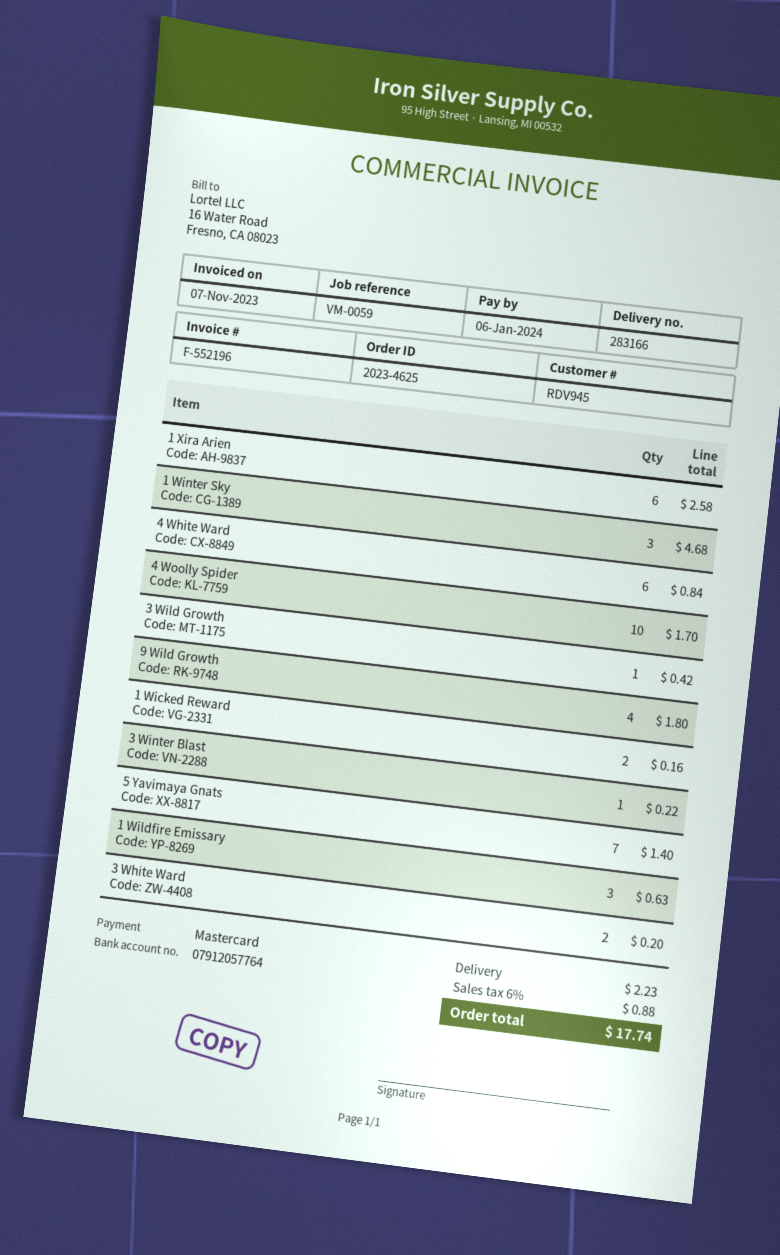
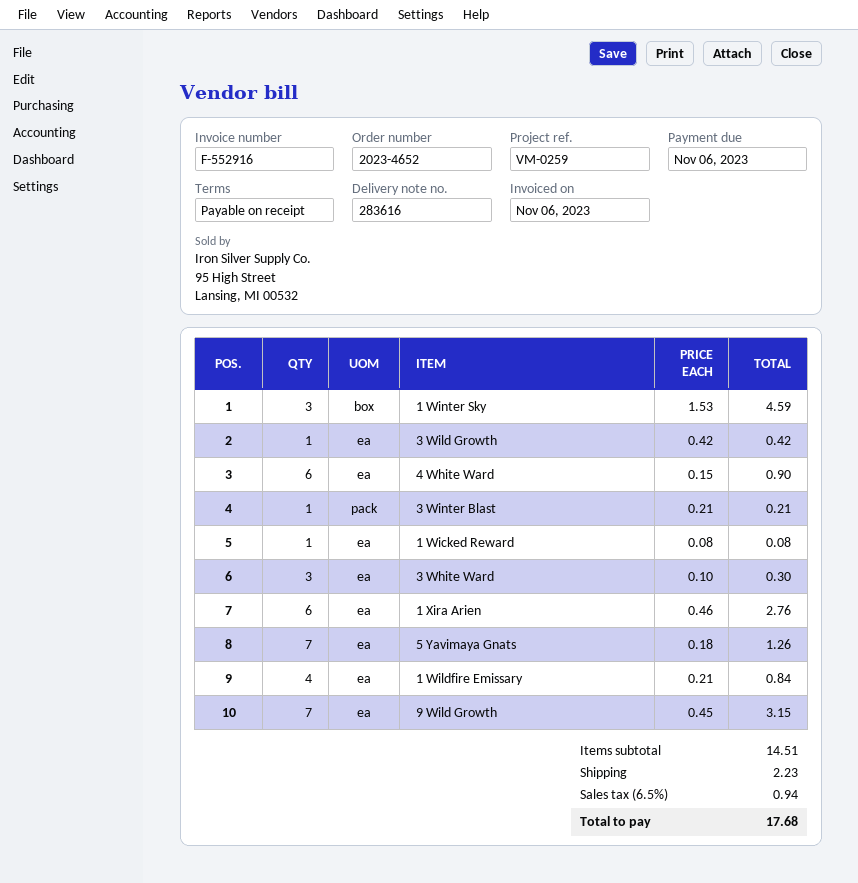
order number: 2023-4625 -> 2023-4652
delivery note number: 283166 -> 283616
invoice number: F-552196 -> F-552916
invoice date: 2023-11-07 -> 2023-11-06
due date: 2024-01-06 -> 2023-11-06
reference: VM-0059 -> VM-0259
1 Xira Arien: 6 for 2.58 -> 6 for 2.76
1 Winter Sky: 3 for 4.68 -> 3 for 4.59
4 White Ward: 6 for 0.84 -> 6 for 0.90
4 Woolly Spider: 10 for 1.70 -> none
9 Wild Growth: 4 for 1.80 -> 7 for 3.15
1 Wicked Reward: 2 for 0.16 -> 1 for 0.08
3 Winter Blast: 1 for 0.22 -> 1 for 0.21
5 Yavimaya Gnats: 7 for 1.40 -> 7 for 1.26
1 Wildfire Emissary: 3 for 0.63 -> 4 for 0.84
3 White Ward: 2 for 0.20 -> 3 for 0.30
tax: 6% = 0.88 -> 6.5% = 0.94
total: 17.74 -> 17.68

